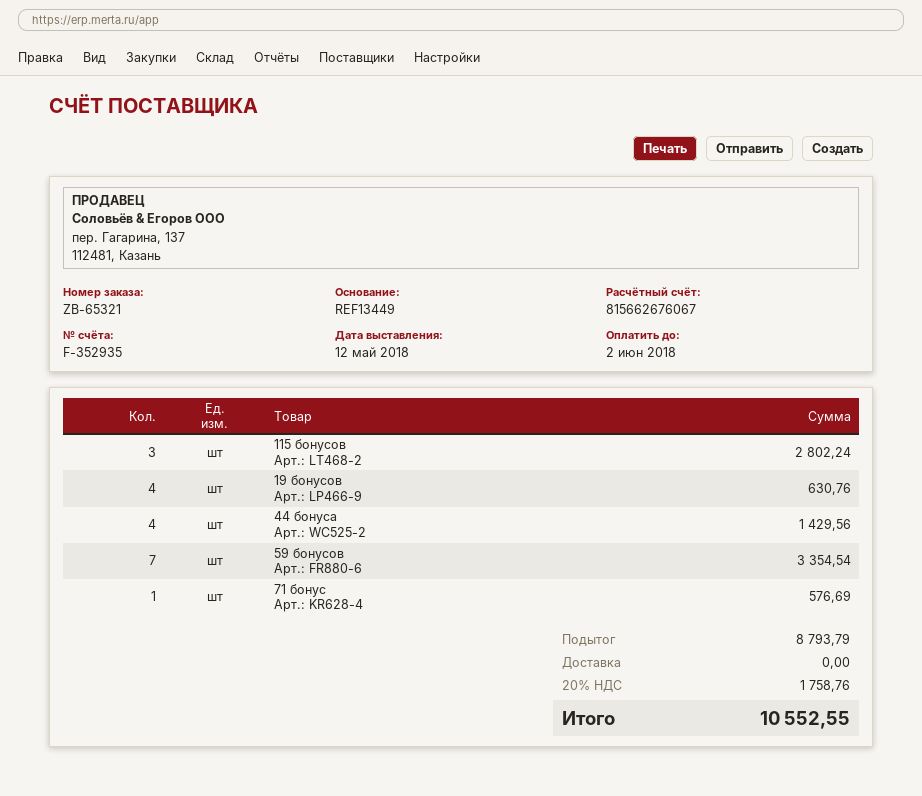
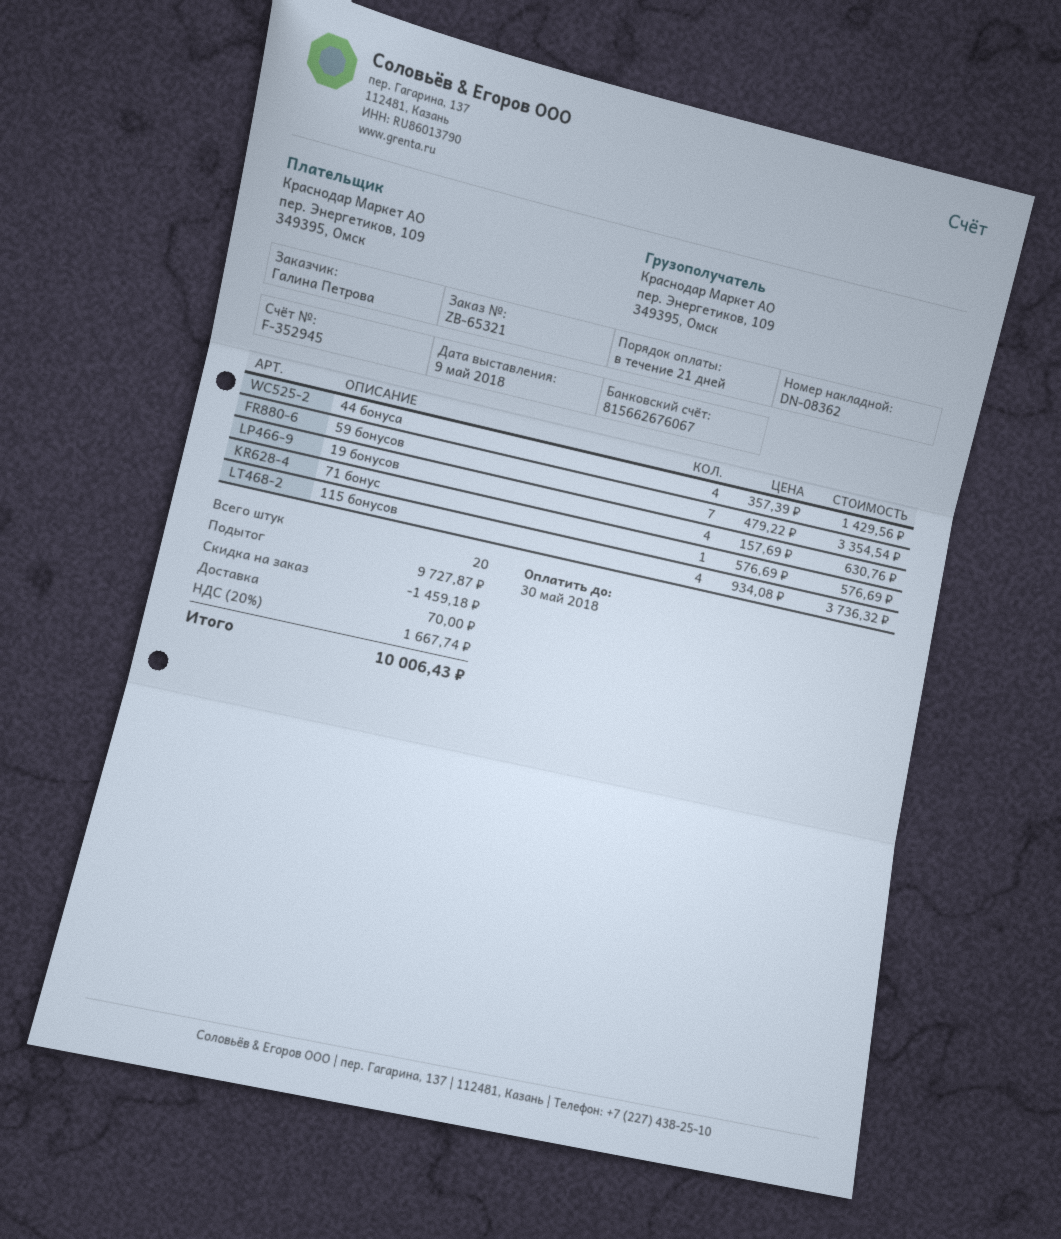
invoice number: F-352935 -> F-352945
invoice date: 2018-05-12 -> 2018-05-09
due date: 2018-06-02 -> 2018-05-30
115 бонусов: 3 for 2802.24 -> 4 for 3736.32
subtotal: 8793.79 -> 9727.87
discount: none -> 1459.18
shipping: 0.00 -> 70.00
tax: 20% = 1758.76 -> 20% = 1667.74
total: 10552.55 -> 10006.43

